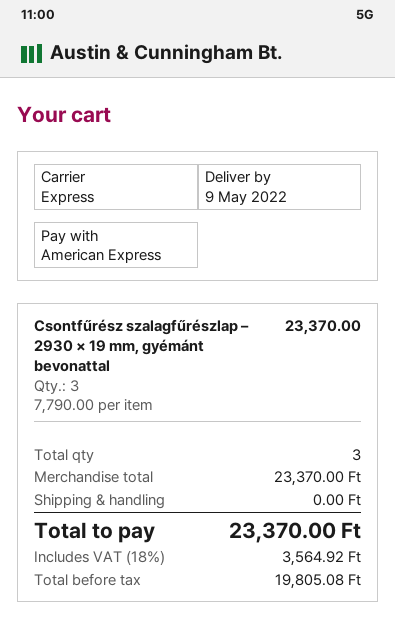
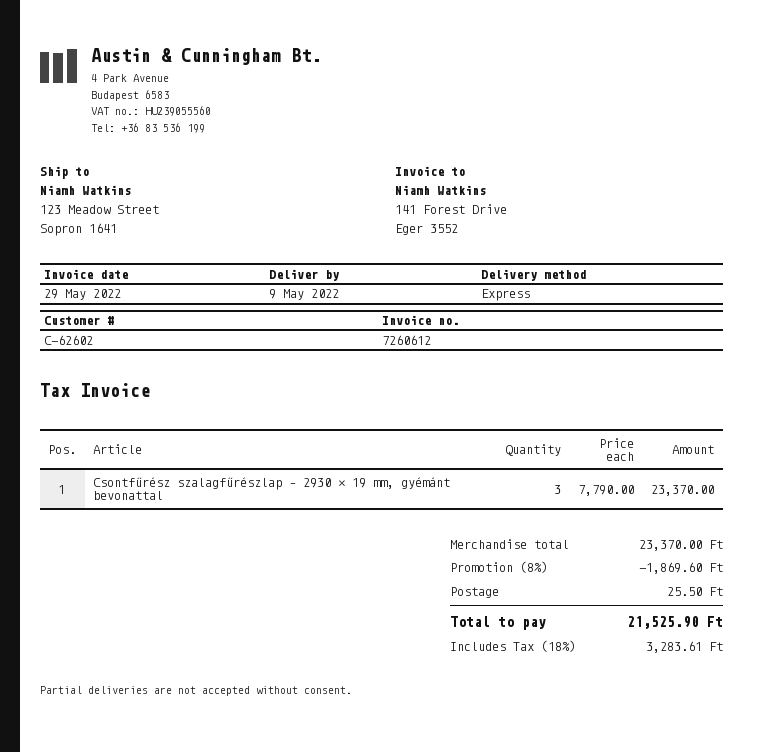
discount: none -> 8% = 1869.60
shipping: 0.00 -> 25.50
tax: 18% = 3564.92 -> 18% = 3283.61
total: 23370.00 -> 21525.90

